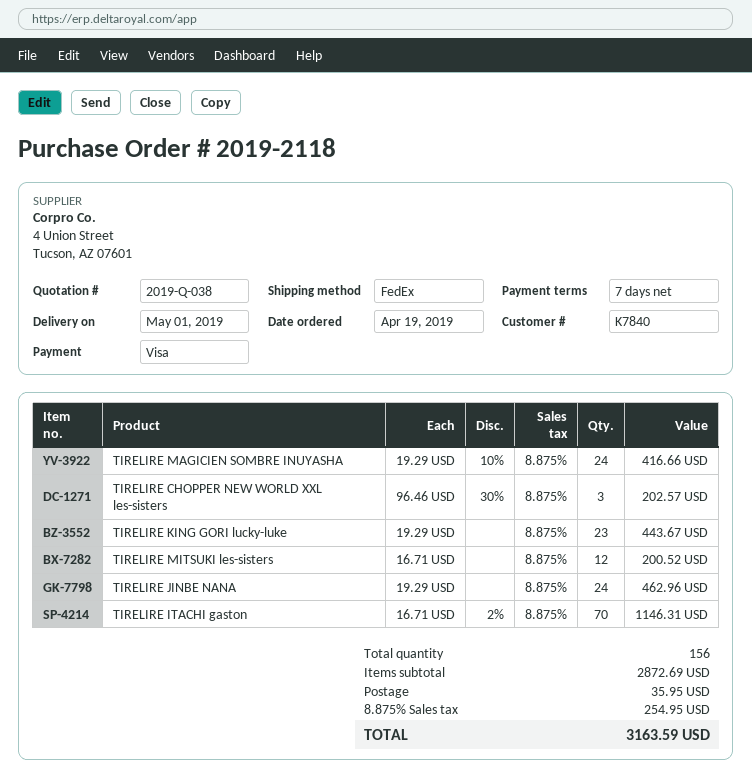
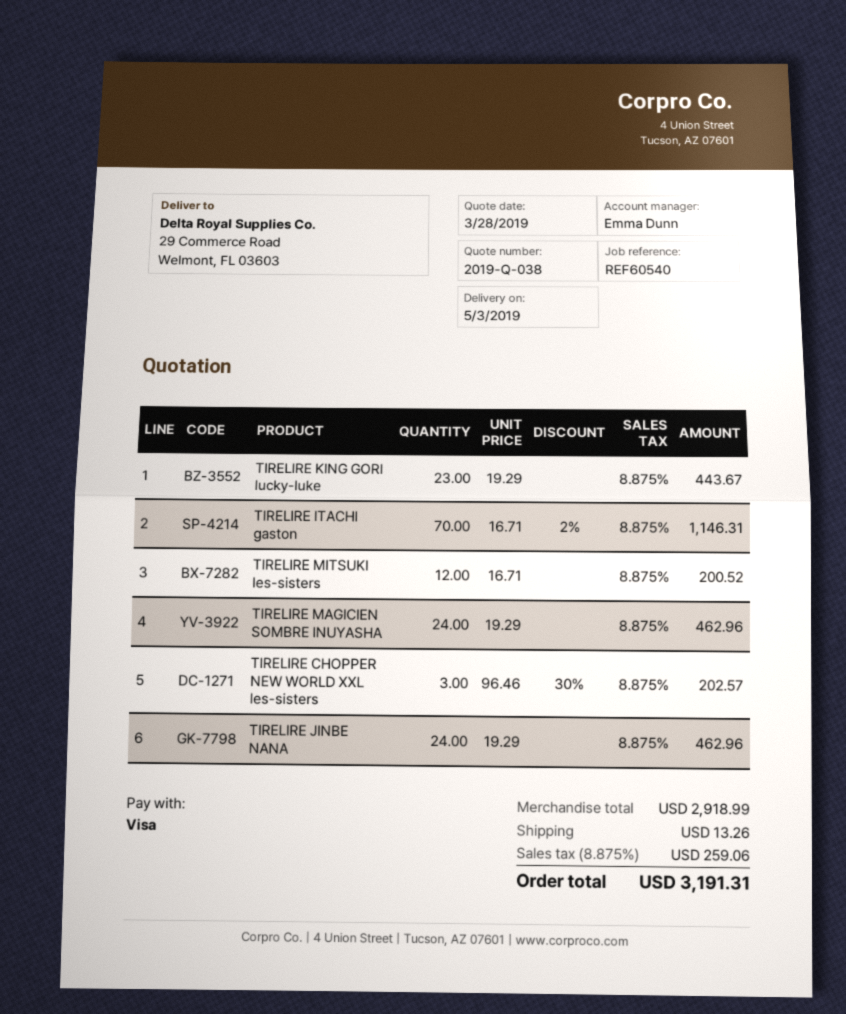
delivery date: 2019-05-01 -> 2019-05-03
TIRELIRE MAGICIEN SOMBRE INUYASHA: 24 x 19.29 - 10% = 416.66 -> 24 x 19.29 = 462.96
subtotal: 2872.69 -> 2918.99
shipping: 35.95 -> 13.26
tax: 8.875% = 254.95 -> 8.875% = 259.06
total: 3163.59 -> 3191.31

